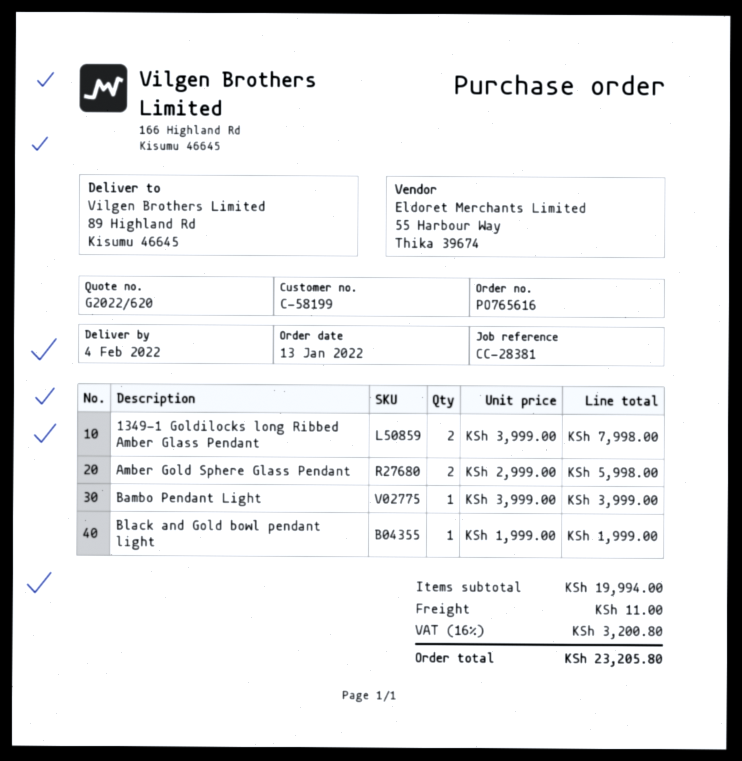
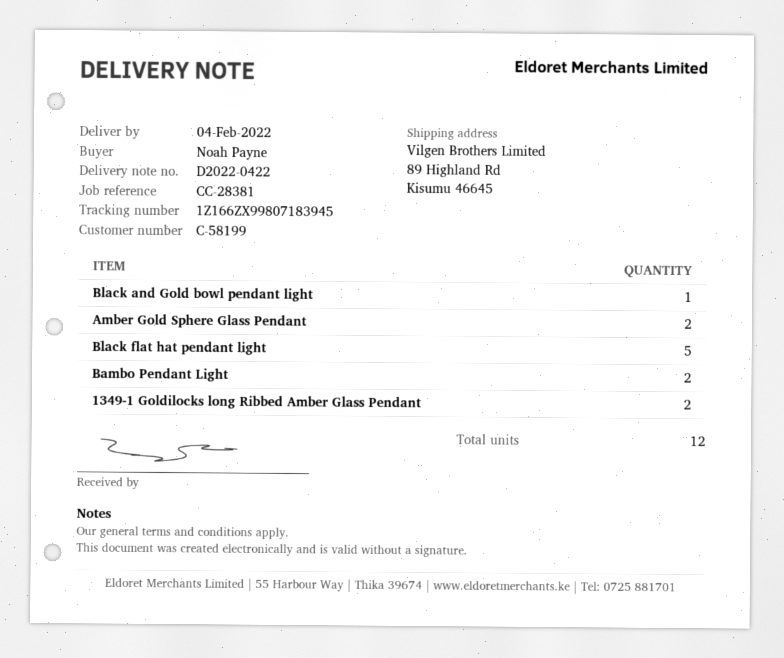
Bambo Pendant Light: 1 -> 2
Black flat hat pendant light: none -> 5

